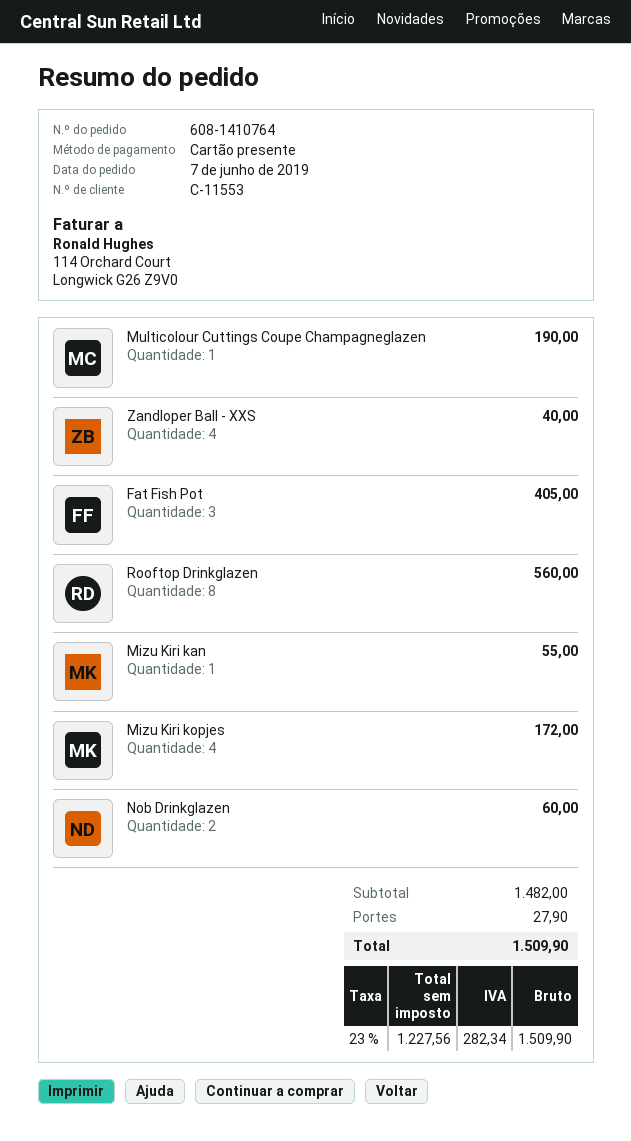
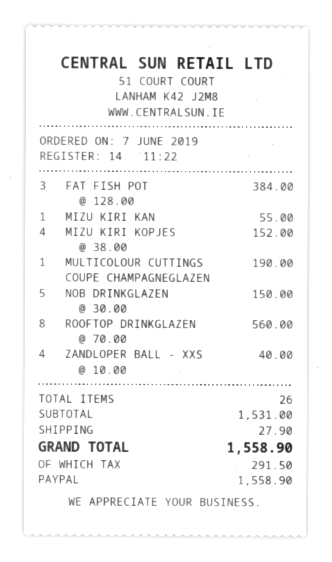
payment method: gift card -> PayPal
Fat Fish Pot: 3 for 405.00 -> 3 for 384.00
Mizu Kiri kopjes: 4 for 172.00 -> 4 for 152.00
Nob Drinkglazen: 2 for 60.00 -> 5 for 150.00
subtotal: 1482.00 -> 1531.00
tax: 282.34 -> 291.50
total: 1509.90 -> 1558.90

